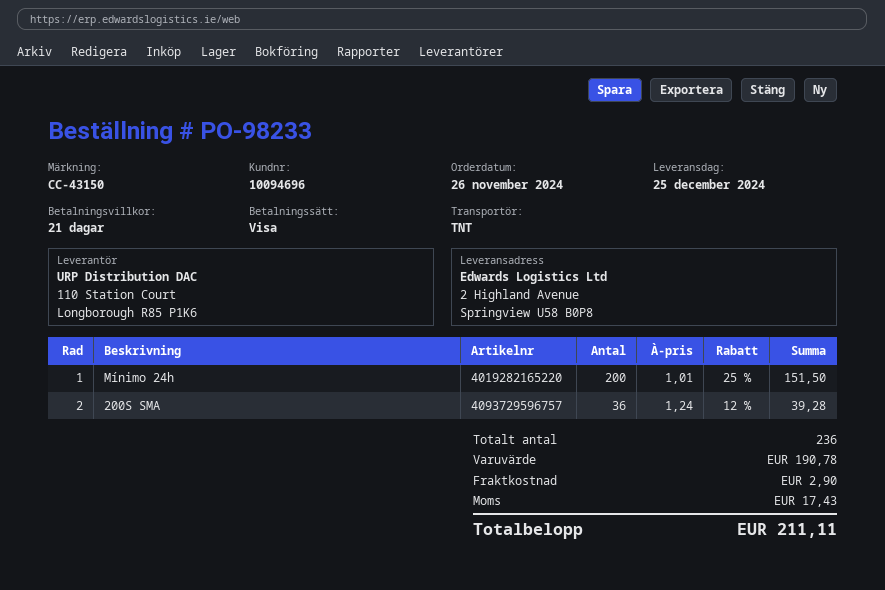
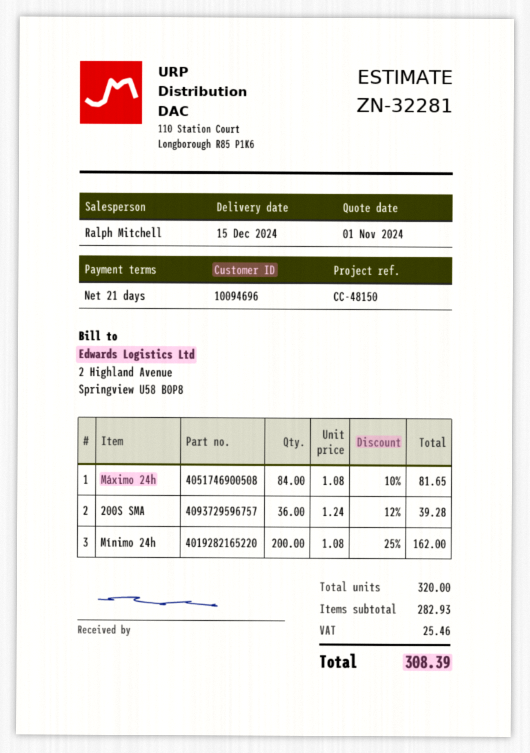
delivery date: 2024-12-25 -> 2024-12-15
reference: CC-43150 -> CC-48150
Mínimo 24h: 200 x 1.01 - 25% = 151.50 -> 200 x 1.08 - 25% = 162.00
Máximo 24h: none -> 84 x 1.08 - 10% = 81.65
total quantity: 236 -> 320
subtotal: 190.78 -> 282.93
shipping: 2.90 -> none
tax: 17.43 -> 25.46
total: 211.11 -> 308.39

